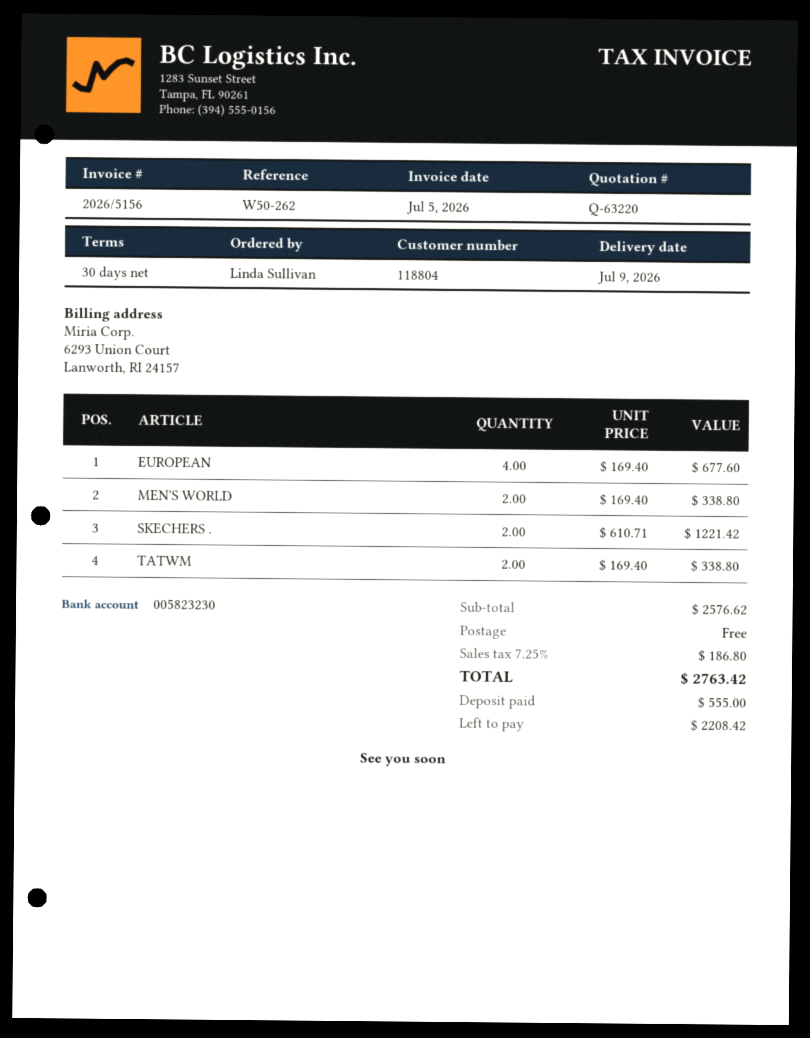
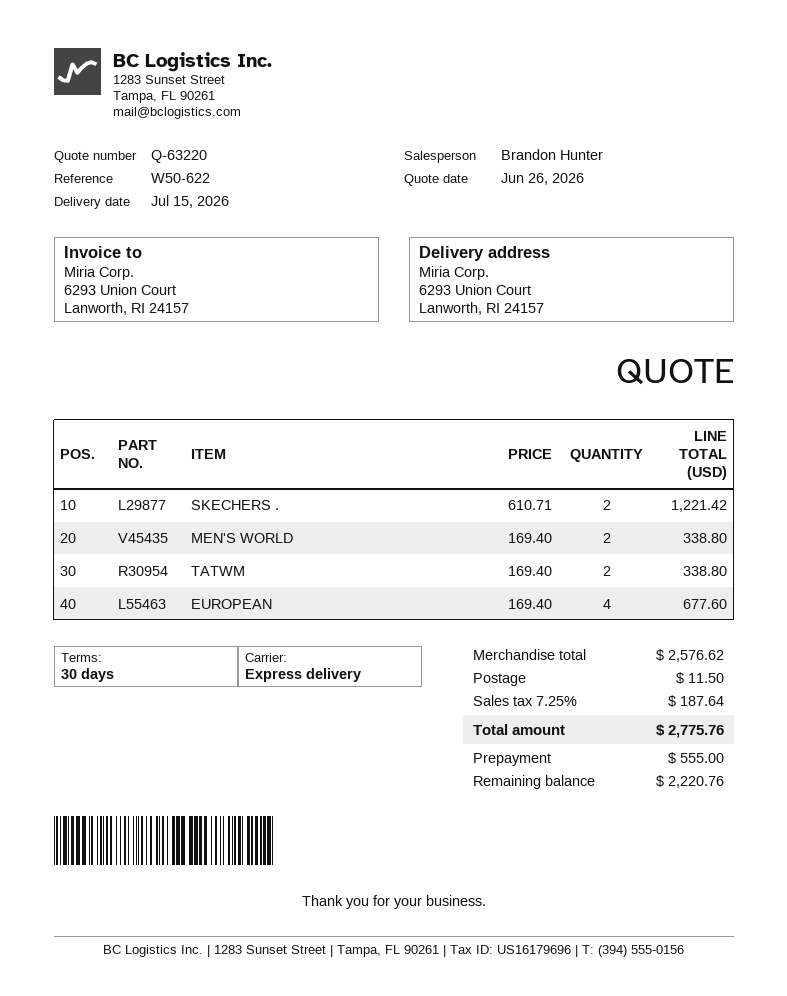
delivery date: 2026-07-09 -> 2026-07-15
reference: W50-262 -> W50-622
shipping: 0.00 -> 11.50
tax: 7.25% = 186.80 -> 7.25% = 187.64
total: 2763.42 -> 2775.76
balance: 2208.42 -> 2220.76

